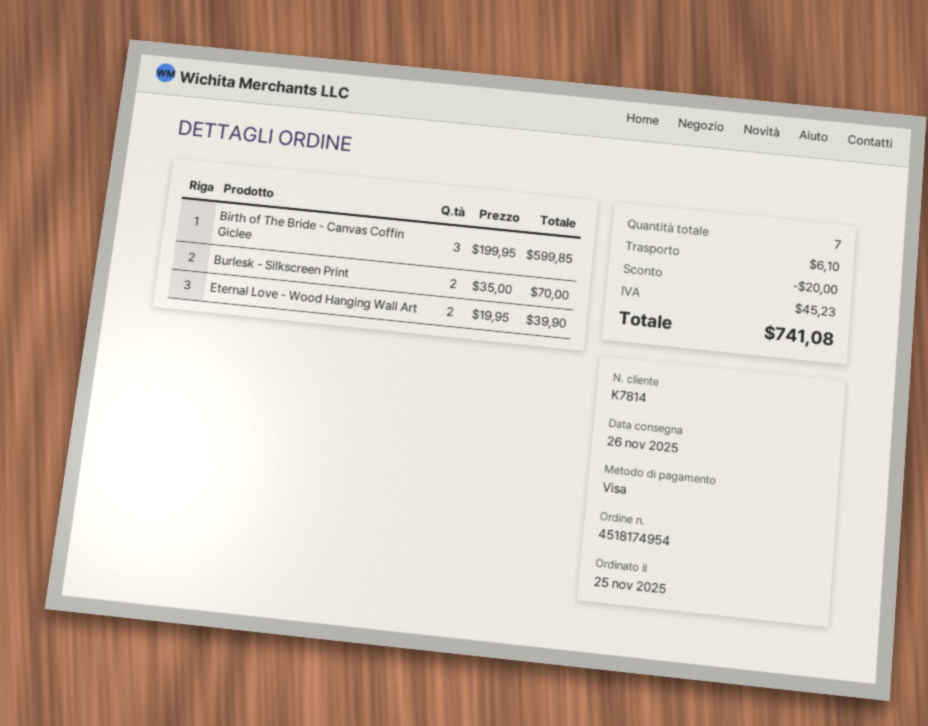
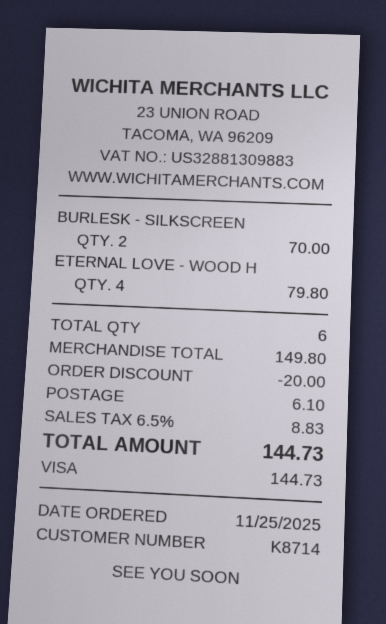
customer number: K7814 -> K8714
Birth of The Bride - Canvas Coffin Giclee: 3 for 599.85 -> none
Eternal Love - Wood Hanging Wall Art: 2 for 39.90 -> 4 for 79.80
total quantity: 7 -> 6
tax: 45.23 -> 8.83
total: 741.08 -> 144.73

